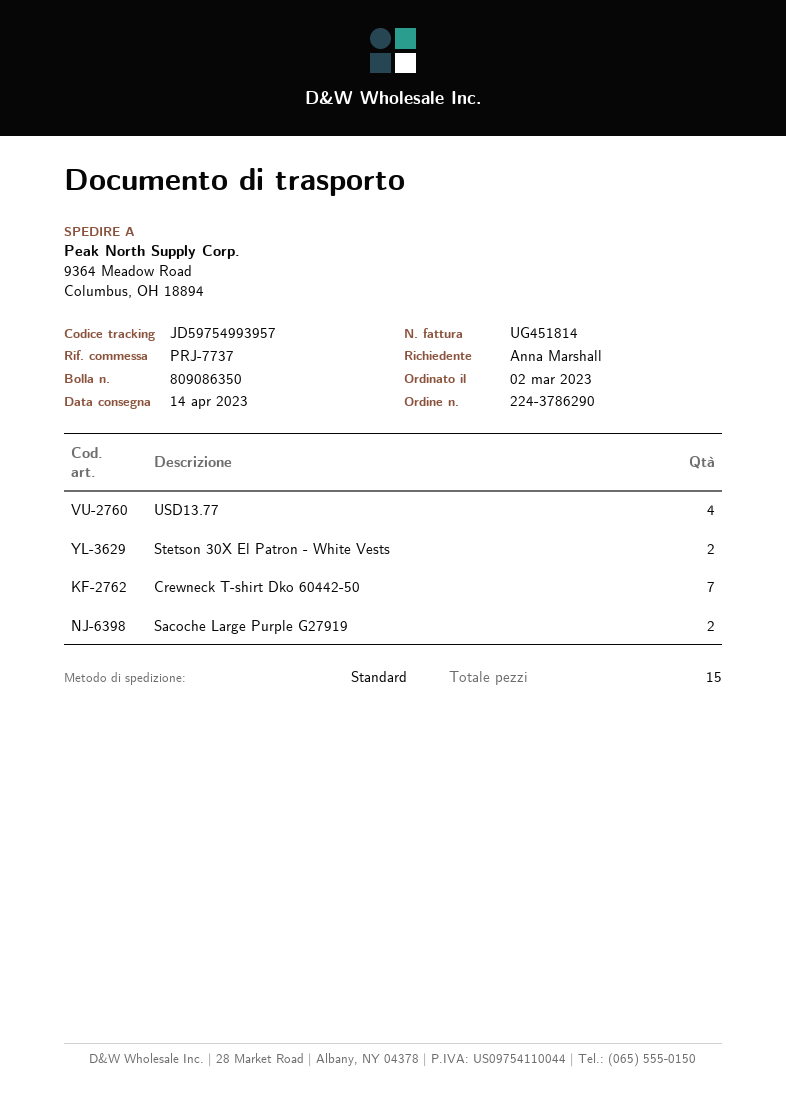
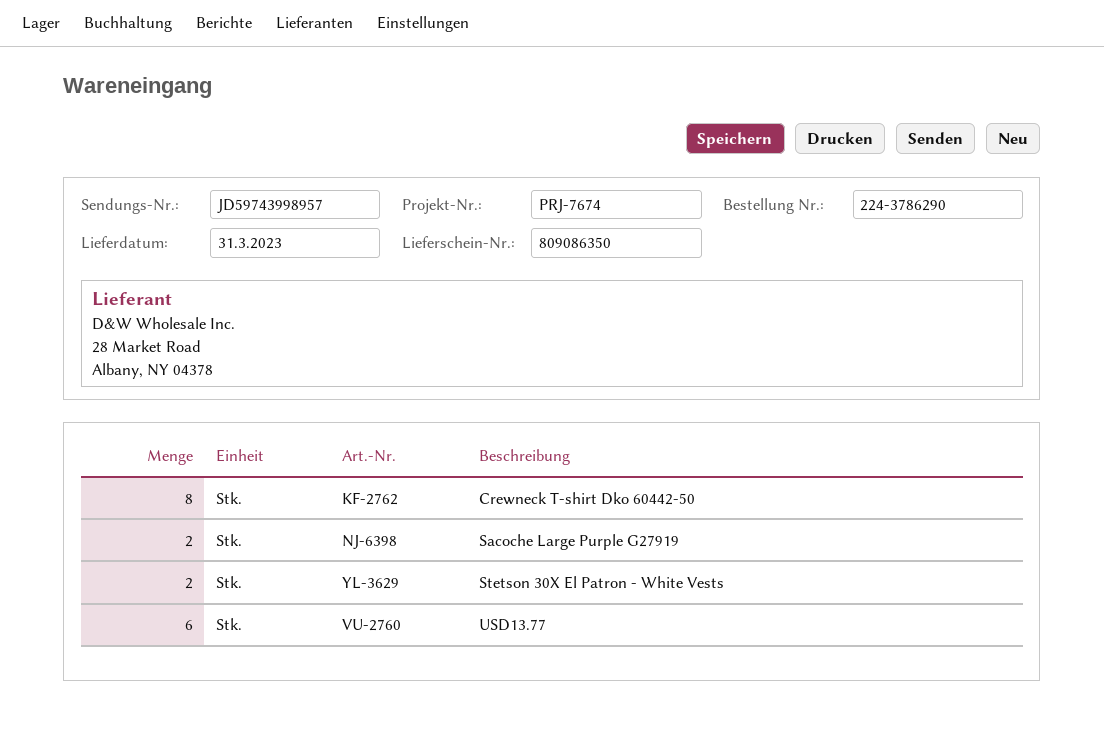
delivery date: 2023-04-14 -> 2023-03-31
reference: PRJ-7737 -> PRJ-7674
tracking number: JD59754993957 -> JD59743998957
USD13.77: 4 -> 6
Crewneck T-shirt Dko 60442-50: 7 -> 8

